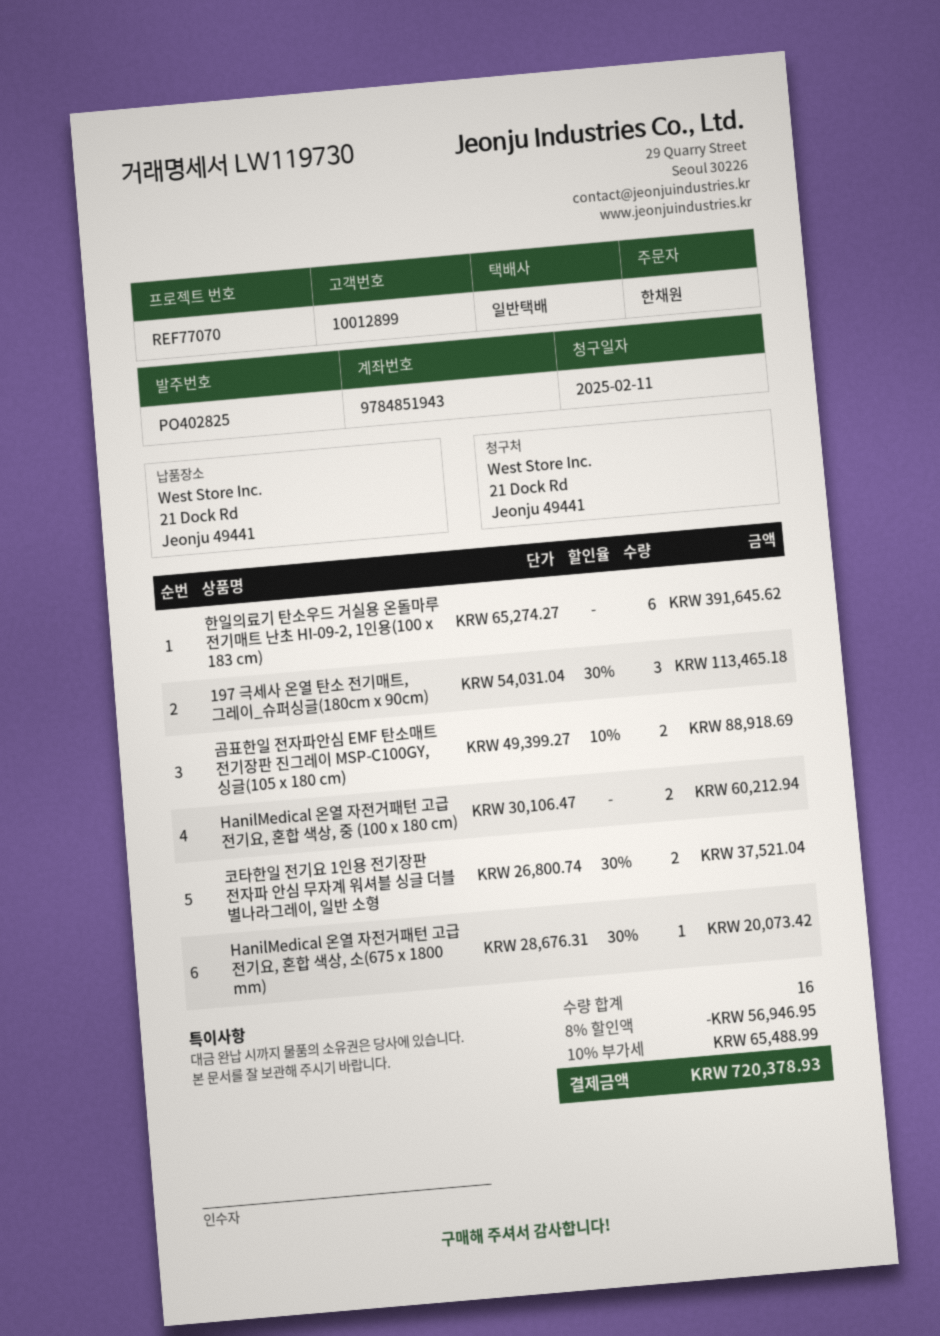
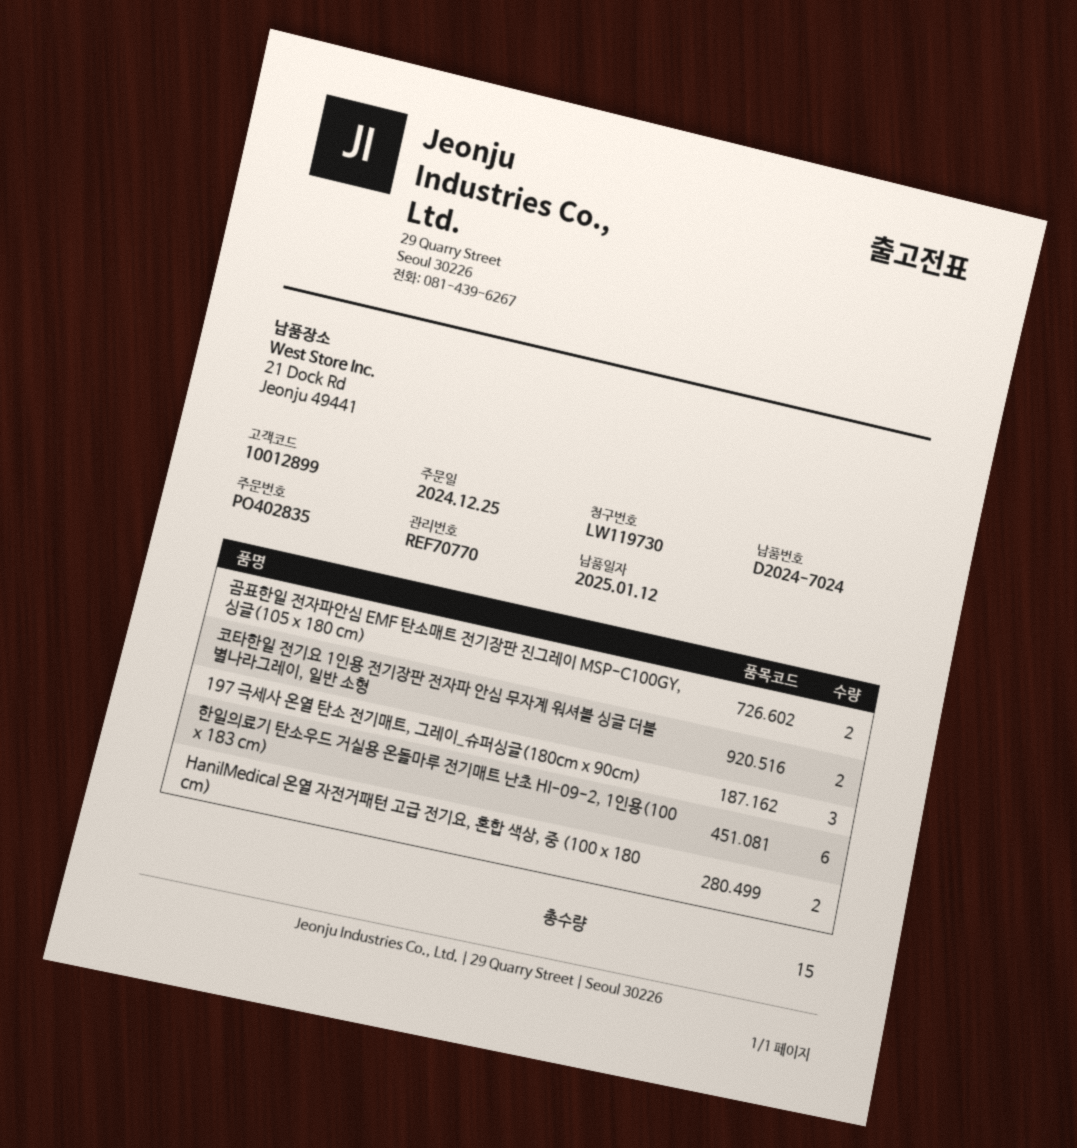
order number: PO402825 -> PO402835
reference: REF77070 -> REF70770
HanilMedical 온열 자전거패턴 고급 전기요, 혼합 색상, 소(675 x 1800 mm): 1 -> none
total quantity: 16 -> 15

